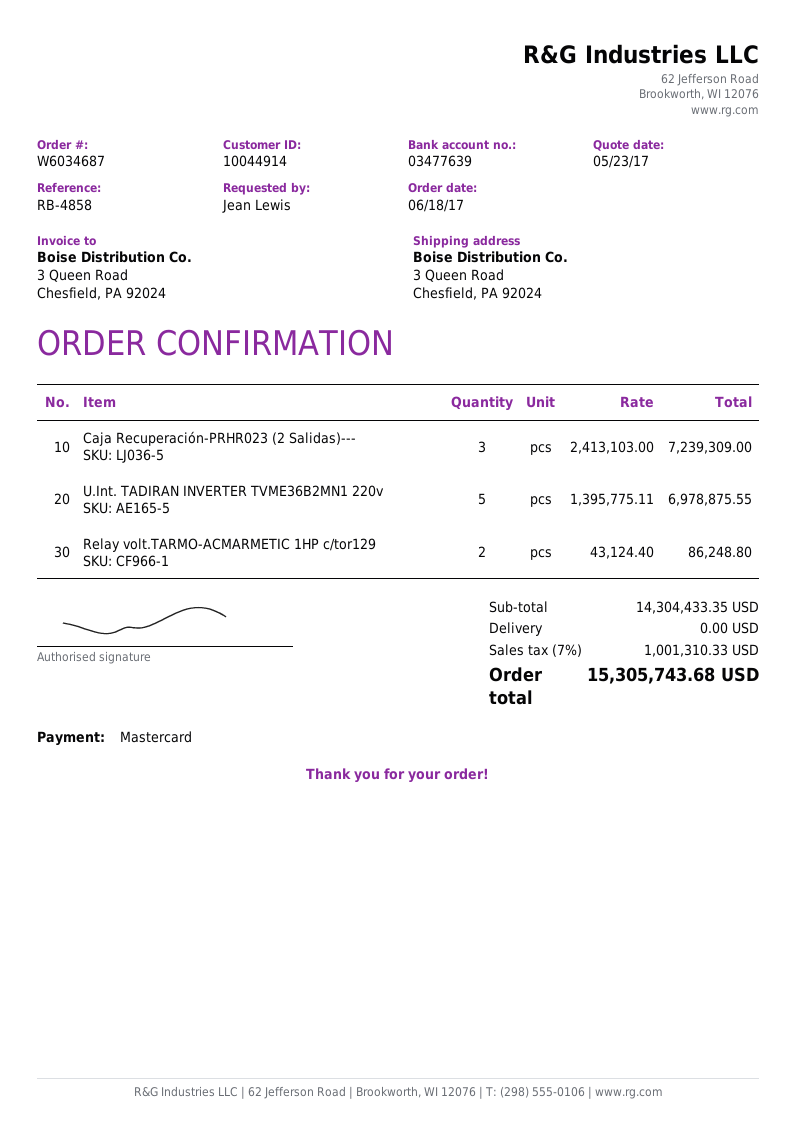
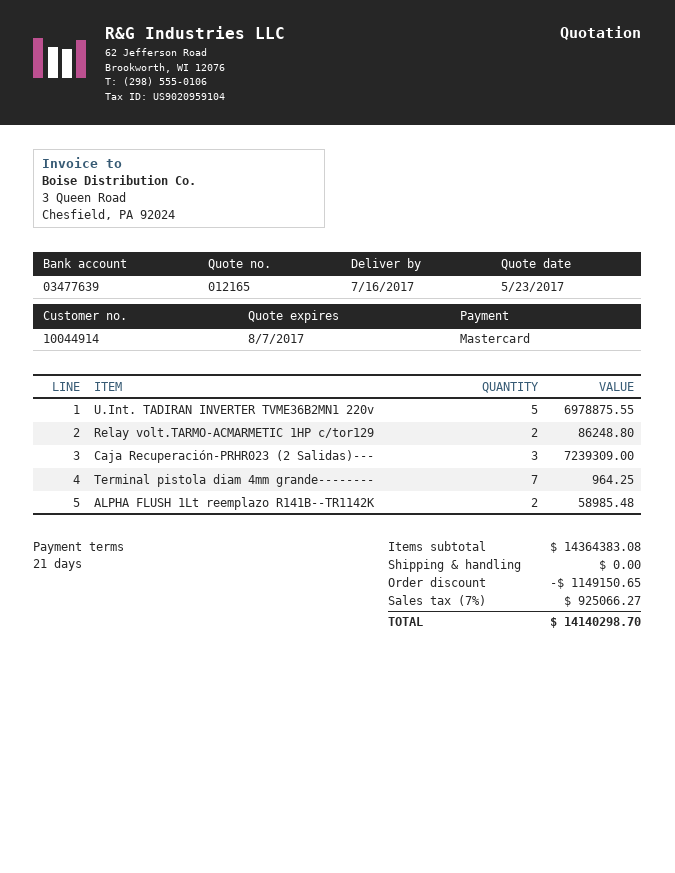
Terminal pistola diam 4mm grande--------: none -> 7 for 964.25
ALPHA FLUSH 1Lt reemplazo R141B--TR1142K: none -> 2 for 58985.48
subtotal: 14304433.35 -> 14364383.08
discount: none -> 1149150.65
tax: 7% = 1001310.33 -> 7% = 925066.27
total: 15305743.68 -> 14140298.70

